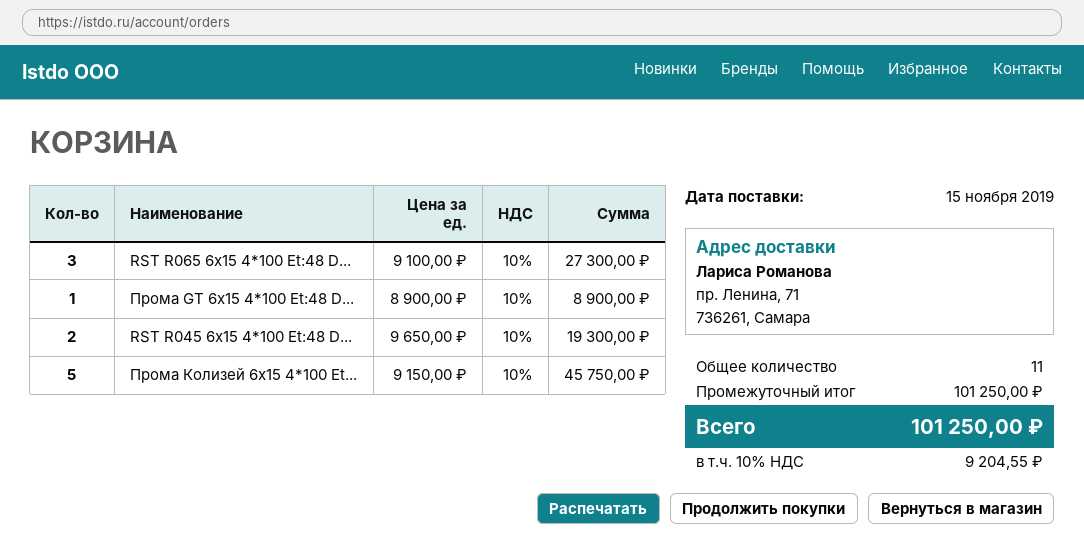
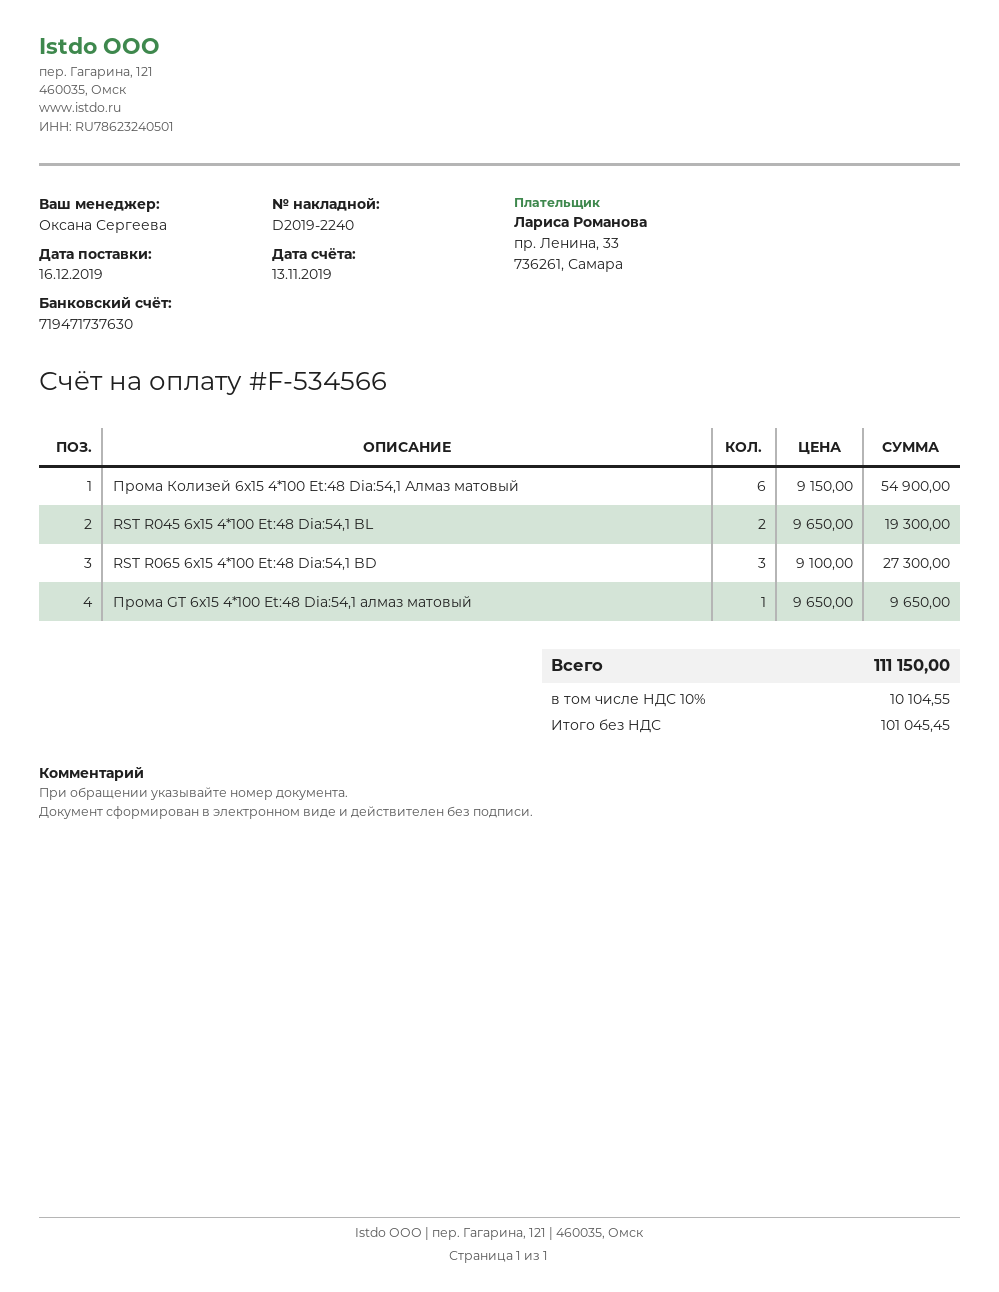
delivery date: 2019-11-15 -> 2019-12-16
Прома GT 6x15 4*100 Et:48 D...: 1 x 8900.00 = 8900.00 -> 1 x 9650.00 = 9650.00
Прома Колизей 6x15 4*100 Et...: 5 x 9150.00 = 45750.00 -> 6 x 9150.00 = 54900.00
tax: 10% = 9204.55 -> 10% = 10104.55
total: 101250.00 -> 111150.00

